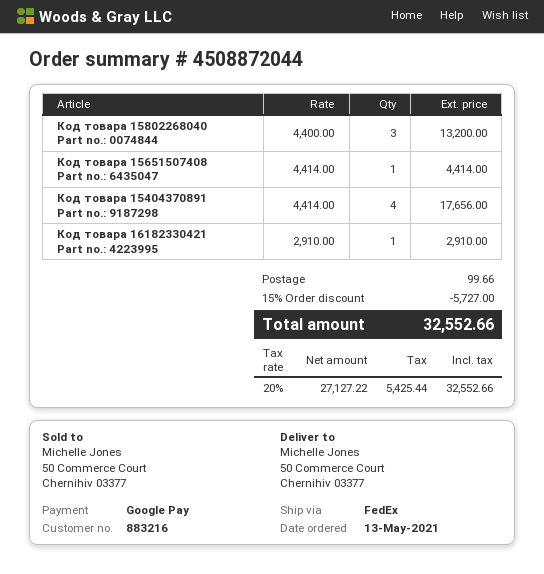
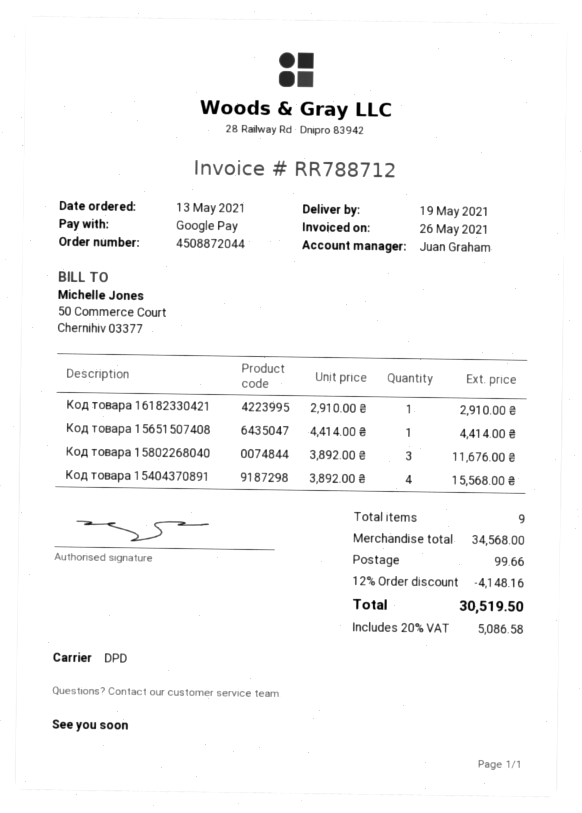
shipping method: FedEx -> DPD
Код товара 15802268040: 3 x 4400.00 = 13200.00 -> 3 x 3892.00 = 11676.00
Код товара 15404370891: 4 x 4414.00 = 17656.00 -> 4 x 3892.00 = 15568.00
discount: 15% = 5727.00 -> 12% = 4148.16
tax: 20% = 5425.44 -> 20% = 5086.58
total: 32552.66 -> 30519.50

